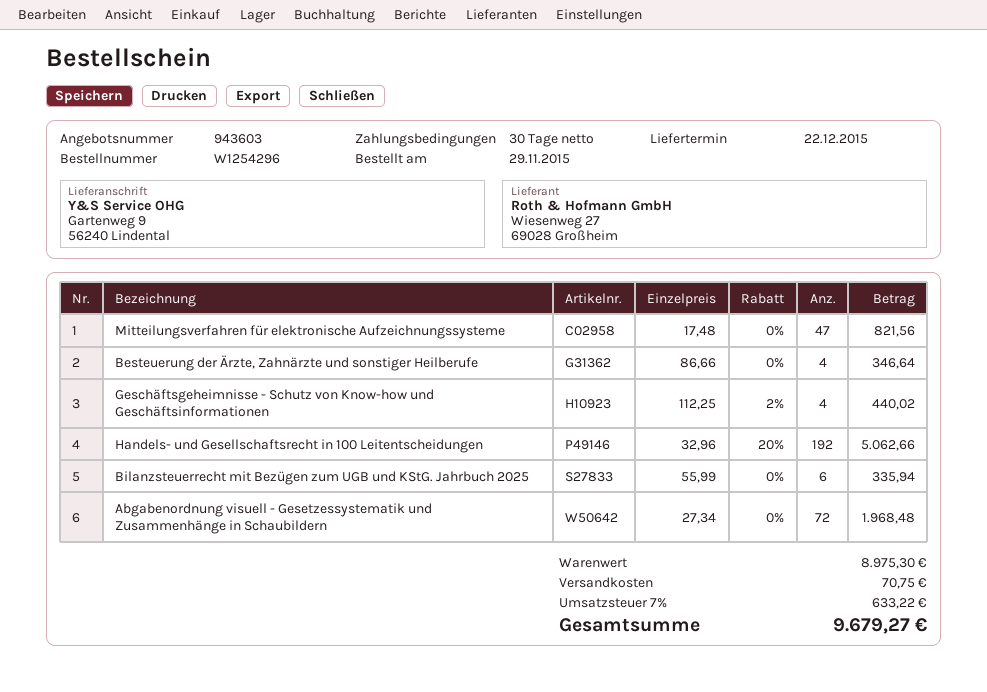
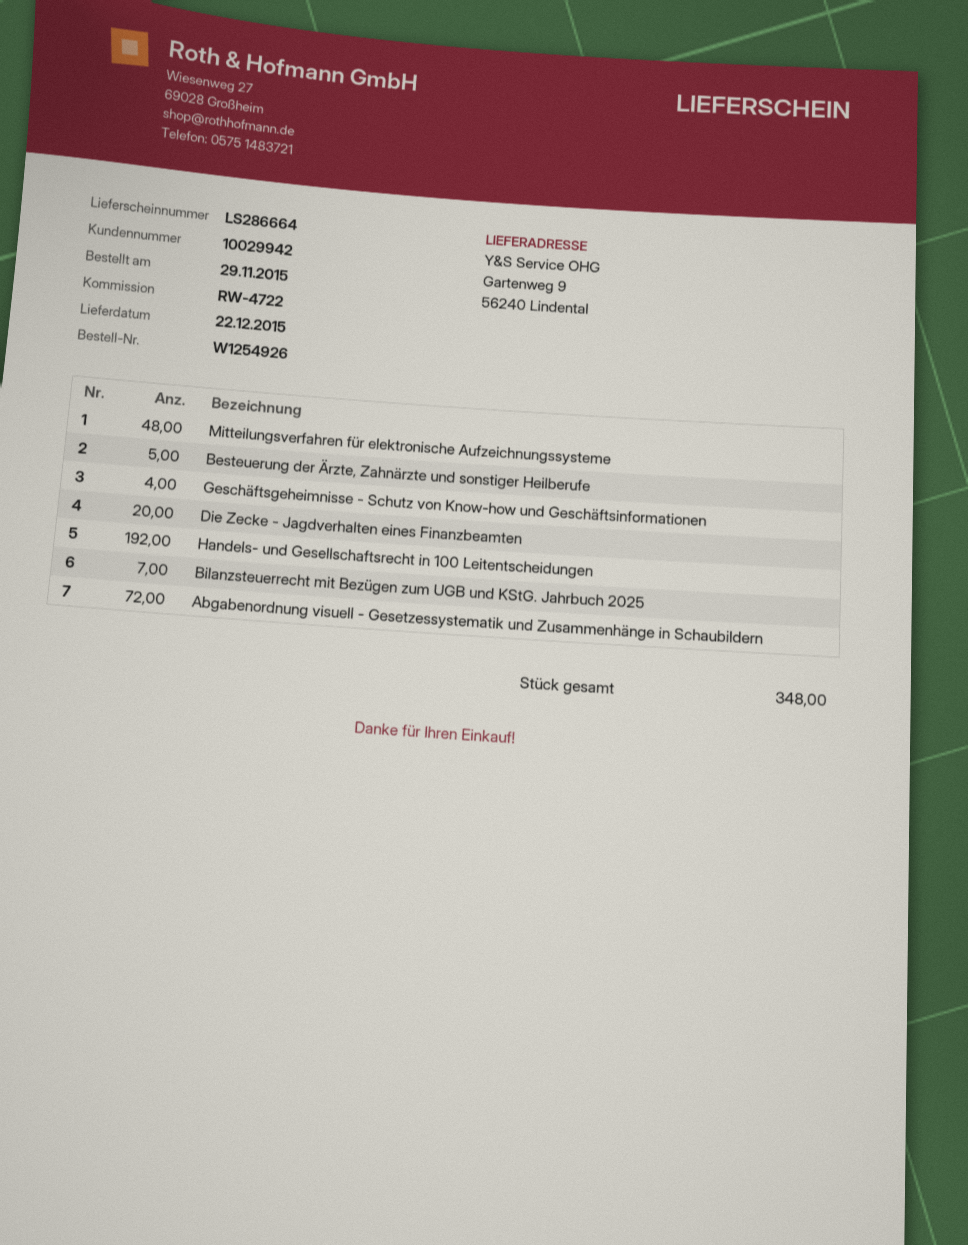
order number: W1254296 -> W1254926
Mitteilungsverfahren für elektronische Aufzeichnungssysteme: 47 -> 48
Besteuerung der Ärzte, Zahnärzte und sonstiger Heilberufe: 4 -> 5
Bilanzsteuerrecht mit Bezügen zum UGB und KStG. Jahrbuch 2025: 6 -> 7
Die Zecke - Jagdverhalten eines Finanzbeamten: none -> 20

